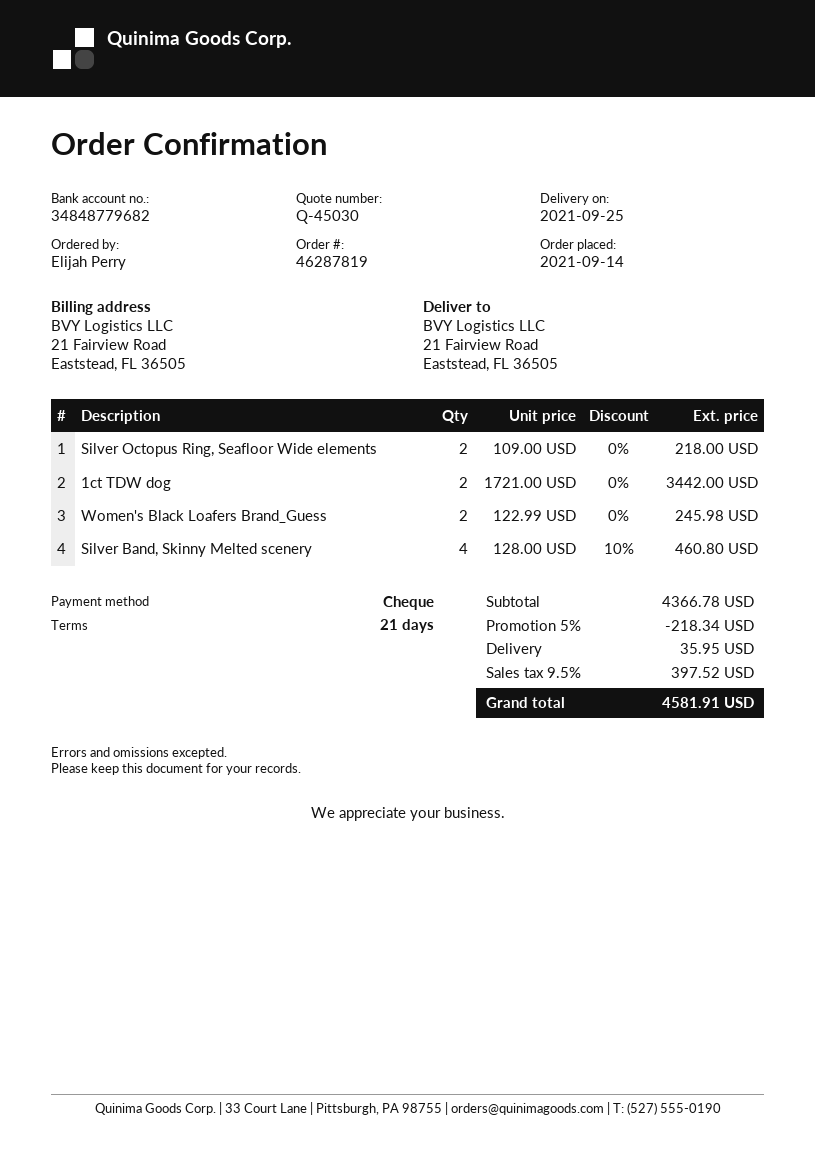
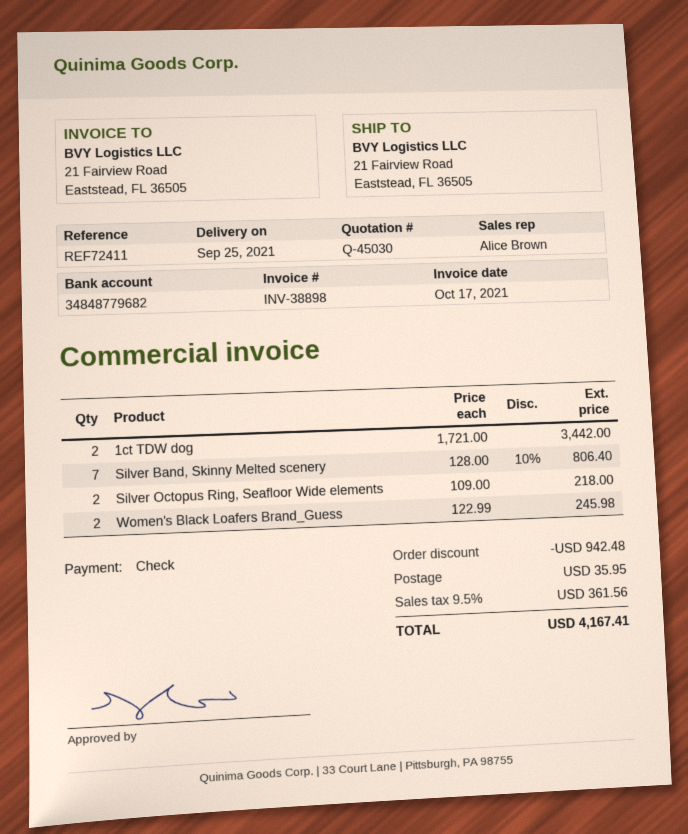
Silver Band, Skinny Melted scenery: 4 x 128.00 - 10% = 460.80 -> 7 x 128.00 - 10% = 806.40
discount: 218.34 -> 942.48
tax: 9.5% = 397.52 -> 9.5% = 361.56
total: 4581.91 -> 4167.41

